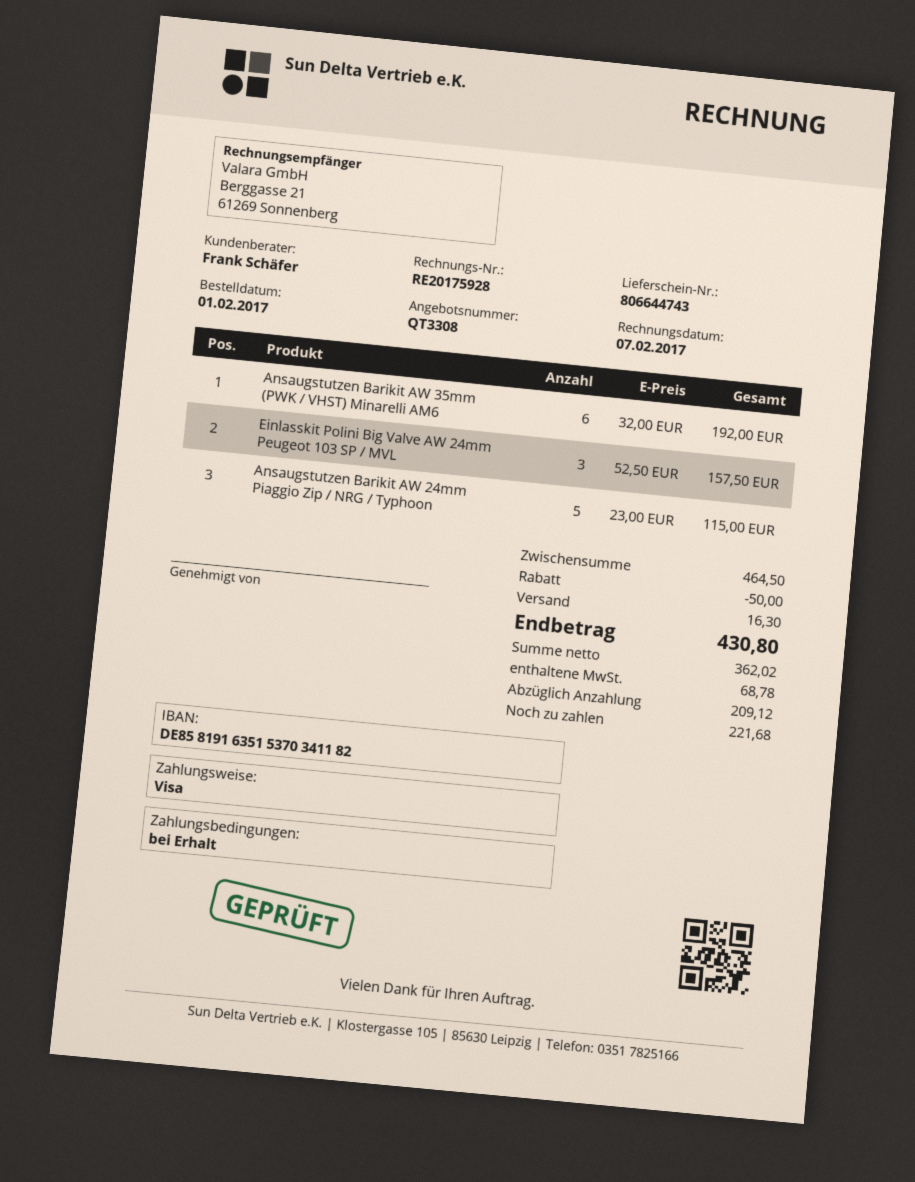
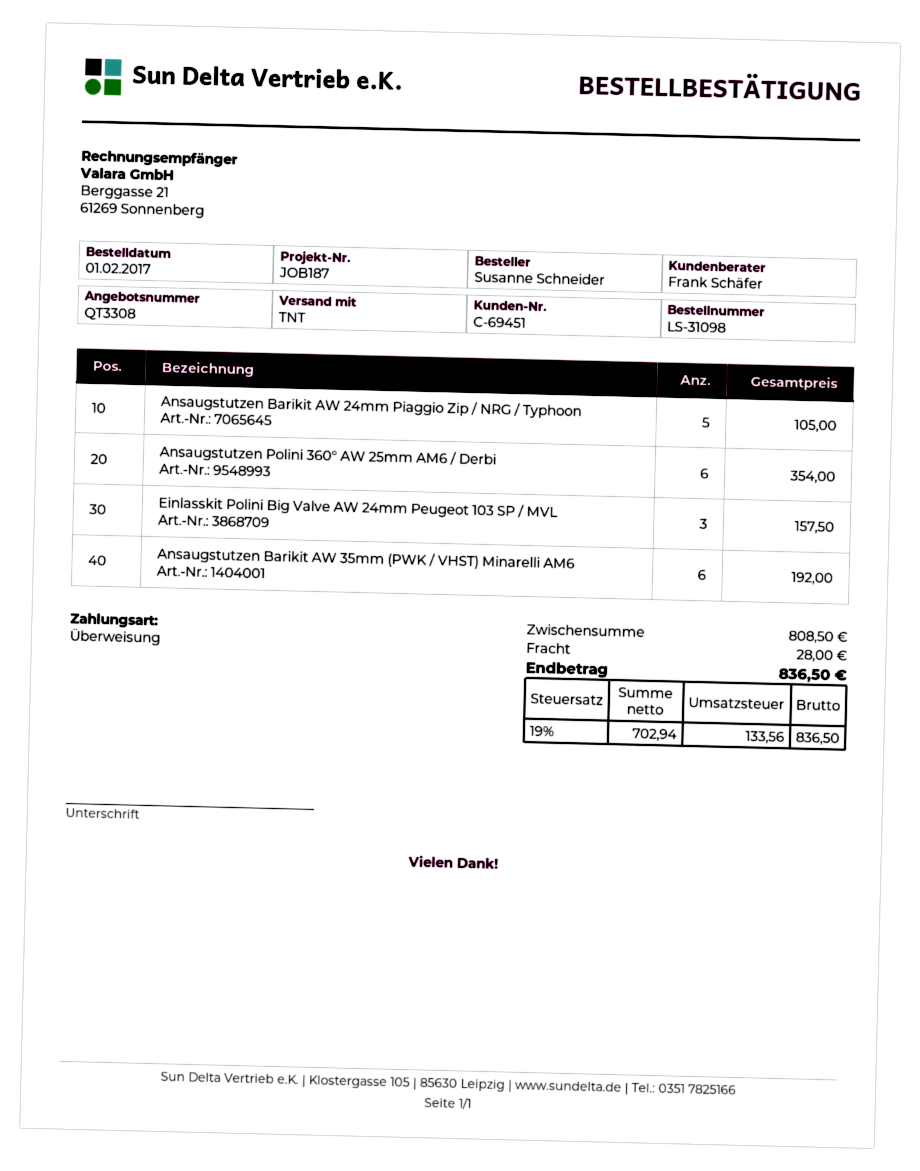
payment method: Visa -> bank transfer
Ansaugstutzen Barikit AW 24mm Piaggio Zip / NRG / Typhoon: 5 for 115.00 -> 5 for 105.00
Ansaugstutzen Polini 360° AW 25mm AM6 / Derbi: none -> 6 for 354.00
subtotal: 464.50 -> 808.50
discount: 50.00 -> none
shipping: 16.30 -> 28.00
net: 362.02 -> 702.94
tax: 68.78 -> 133.56
total: 430.80 -> 836.50

